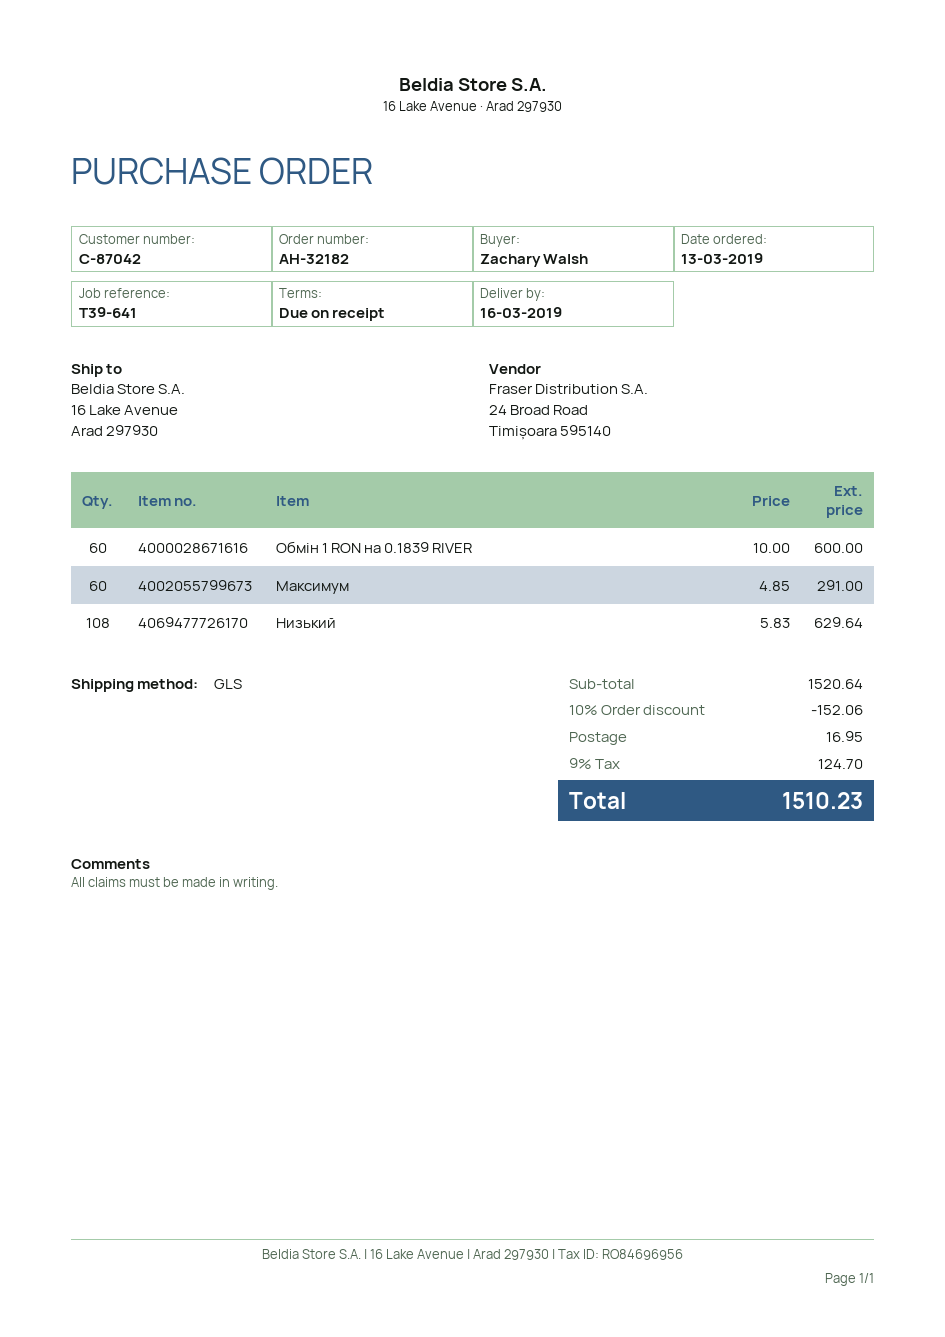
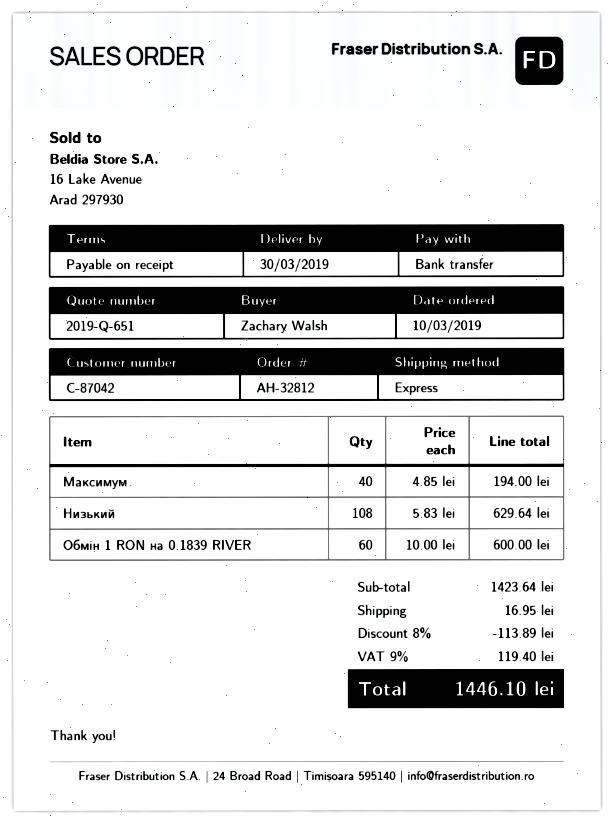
order number: AH-32182 -> AH-32812
order date: 2019-03-13 -> 2019-03-10
delivery date: 2019-03-16 -> 2019-03-30
shipping method: GLS -> express
Максимум: 60 x 4.85 = 291.00 -> 40 x 4.85 = 194.00
subtotal: 1520.64 -> 1423.64
discount: 10% = 152.06 -> 8% = 113.89
tax: 9% = 124.70 -> 9% = 119.40
total: 1510.23 -> 1446.10

